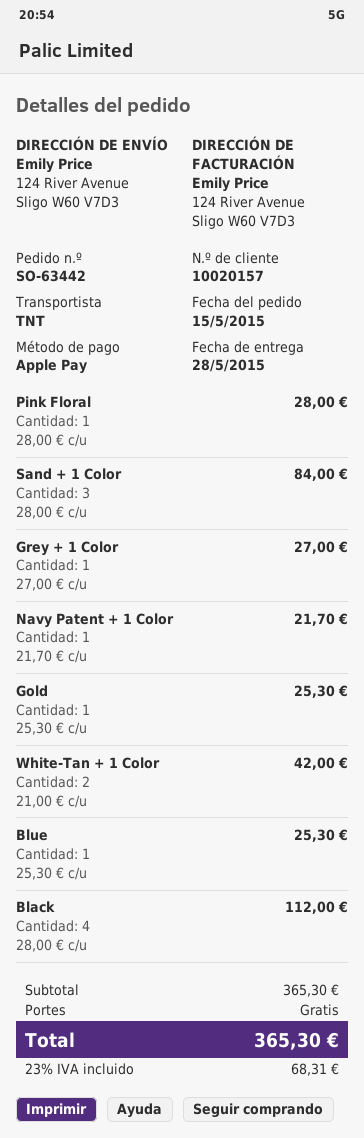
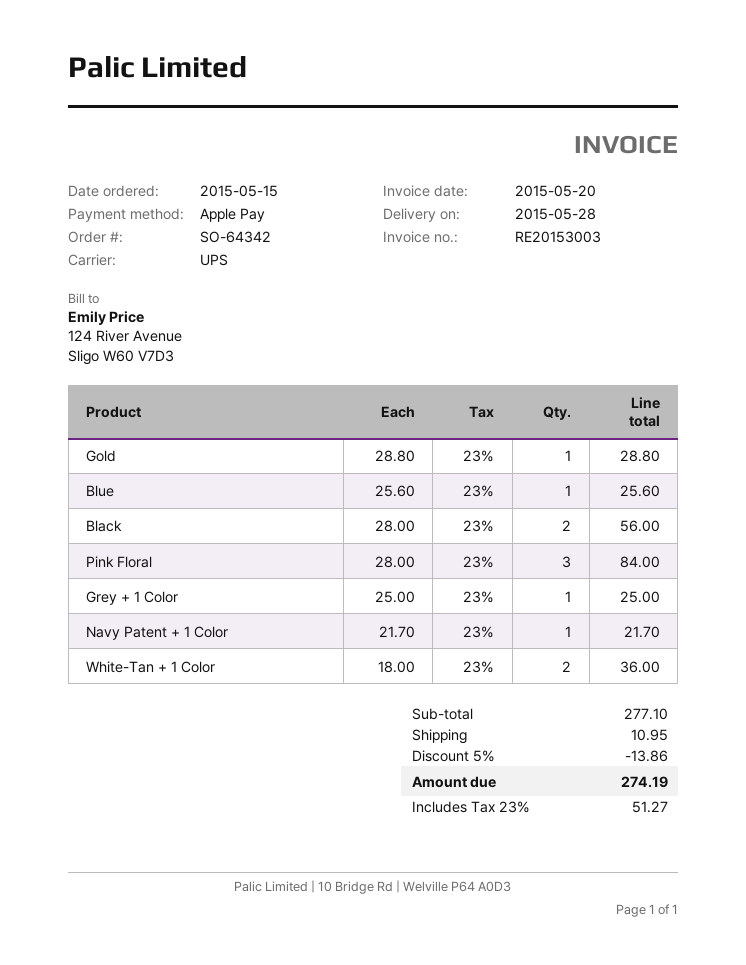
order number: SO-63442 -> SO-64342
shipping method: TNT -> UPS
Pink Floral: 1 x 28.00 = 28.00 -> 3 x 28.00 = 84.00
Sand + 1 Color: 3 x 28.00 = 84.00 -> none
Grey + 1 Color: 1 x 27.00 = 27.00 -> 1 x 25.00 = 25.00
Gold: 1 x 25.30 = 25.30 -> 1 x 28.80 = 28.80
White-Tan + 1 Color: 2 x 21.00 = 42.00 -> 2 x 18.00 = 36.00
Blue: 1 x 25.30 = 25.30 -> 1 x 25.60 = 25.60
Black: 4 x 28.00 = 112.00 -> 2 x 28.00 = 56.00
subtotal: 365.30 -> 277.10
discount: none -> 5% = 13.86
shipping: 0.00 -> 10.95
tax: 23% = 68.31 -> 23% = 51.27
total: 365.30 -> 274.19

